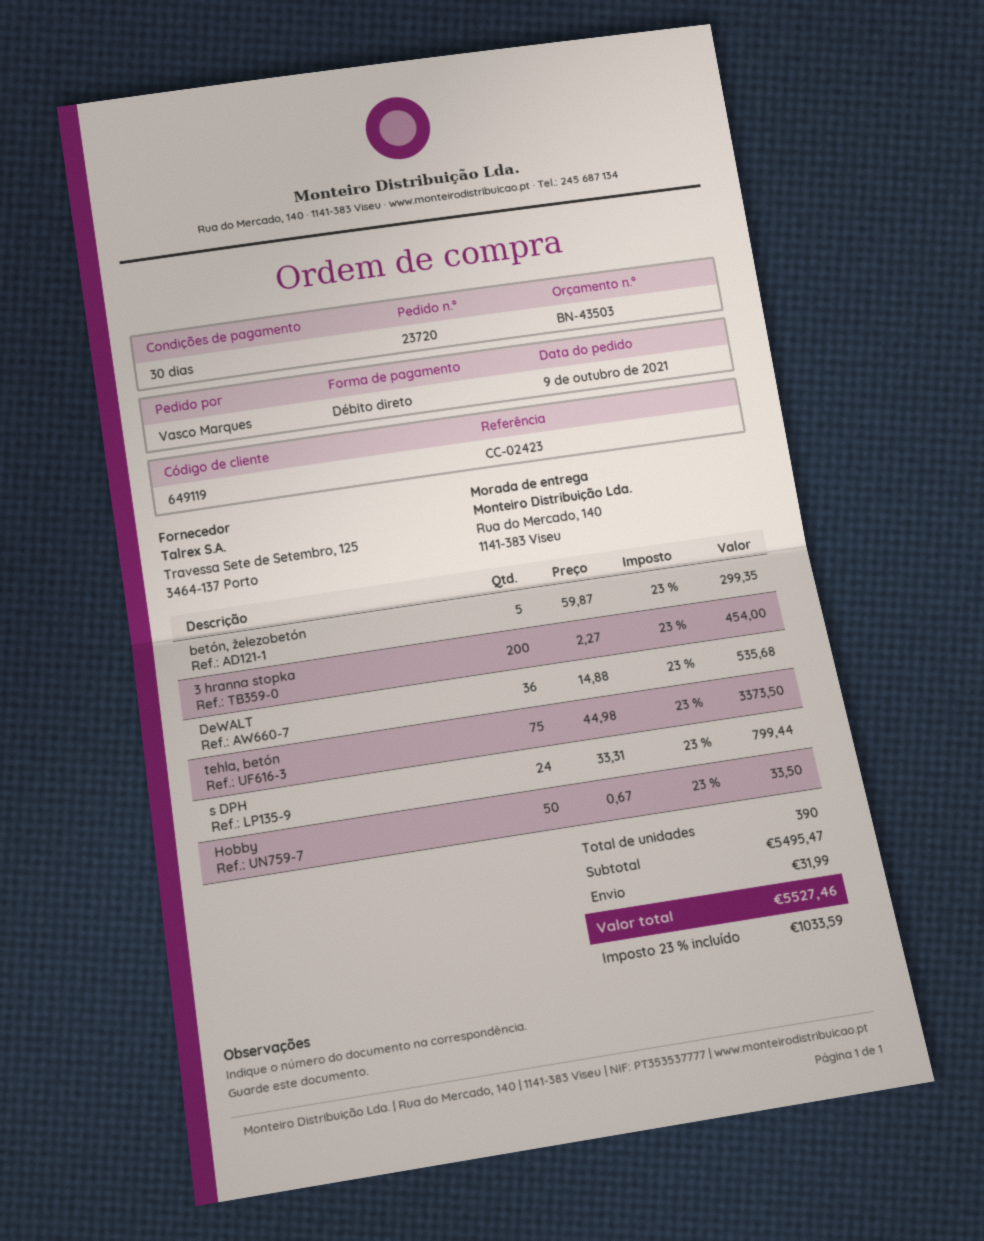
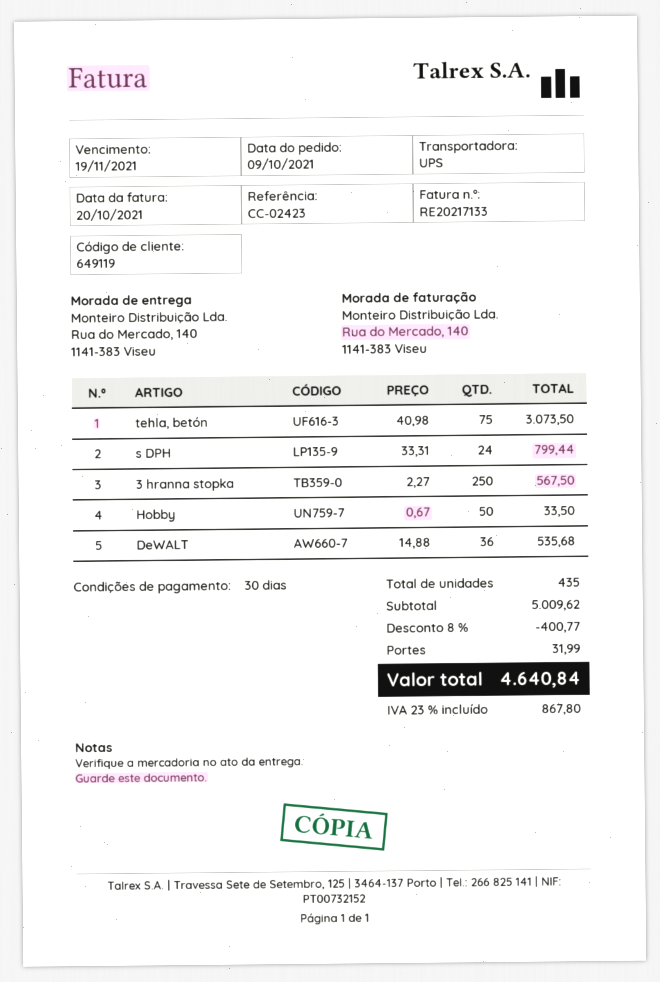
betón, železobetón: 5 x 59.87 = 299.35 -> none
3 hranna stopka: 200 x 2.27 = 454.00 -> 250 x 2.27 = 567.50
tehla, betón: 75 x 44.98 = 3373.50 -> 75 x 40.98 = 3073.50
total quantity: 390 -> 435
subtotal: 5495.47 -> 5009.62
discount: none -> 8% = 400.77
tax: 23% = 1033.59 -> 23% = 867.80
total: 5527.46 -> 4640.84

